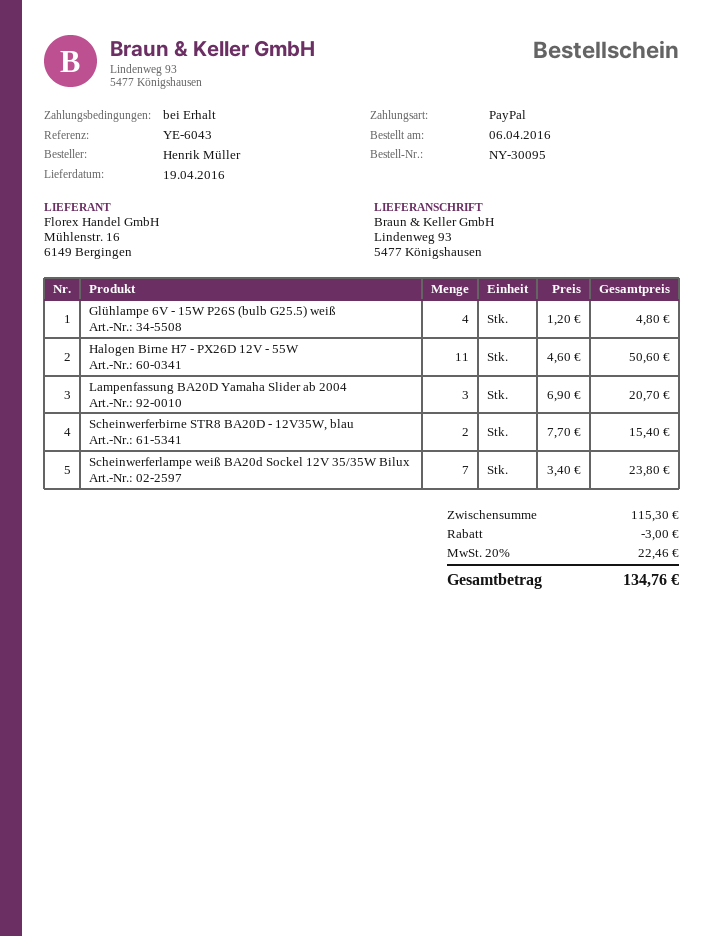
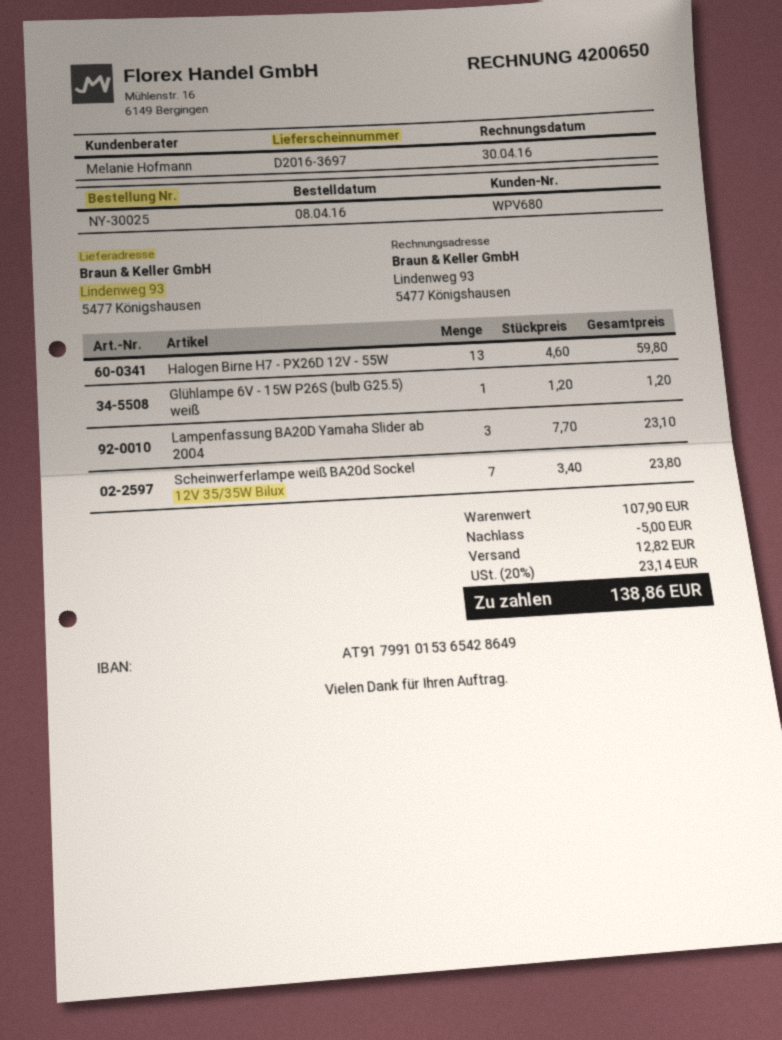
order number: NY-30095 -> NY-30025
order date: 2016-04-06 -> 2016-04-08
Glühlampe 6V - 15W P26S (bulb G25.5) weiß: 4 x 1.20 = 4.80 -> 1 x 1.20 = 1.20
Halogen Birne H7 - PX26D 12V - 55W: 11 x 4.60 = 50.60 -> 13 x 4.60 = 59.80
Lampenfassung BA20D Yamaha Slider ab 2004: 3 x 6.90 = 20.70 -> 3 x 7.70 = 23.10
Scheinwerferbirne STR8 BA20D - 12V35W, blau: 2 x 7.70 = 15.40 -> none
subtotal: 115.30 -> 107.90
discount: 3.00 -> 5.00
shipping: none -> 12.82
tax: 20% = 22.46 -> 20% = 23.14
total: 134.76 -> 138.86

